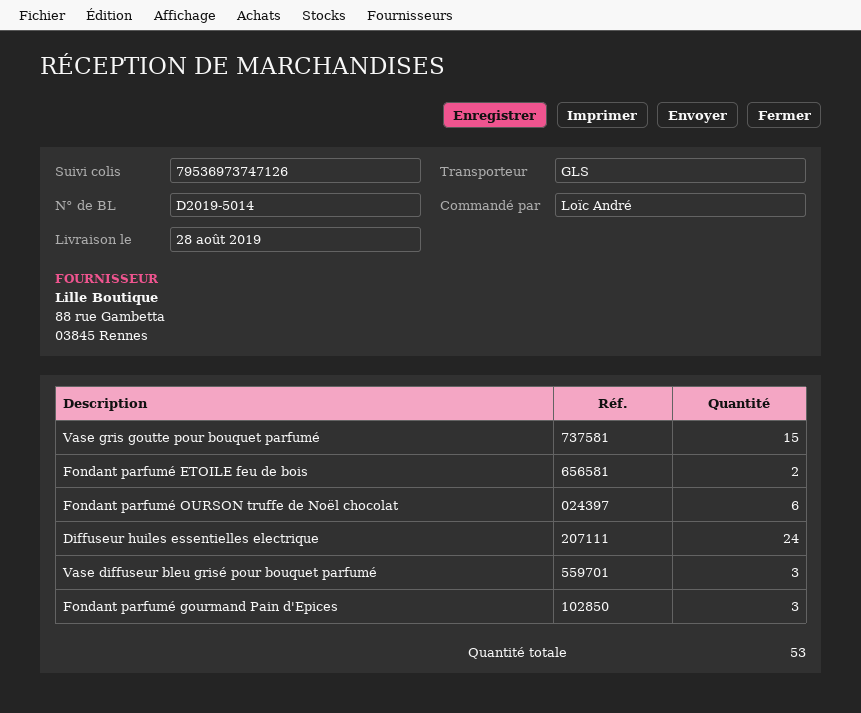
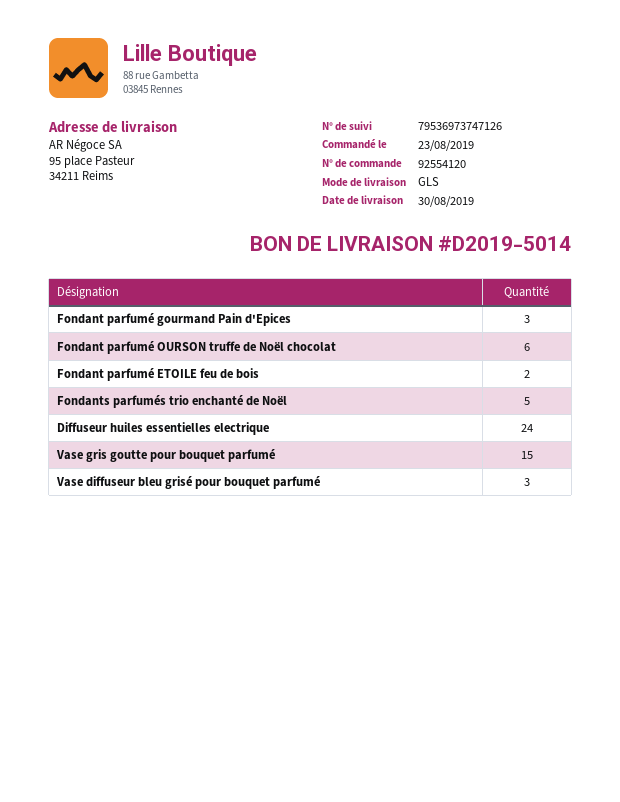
delivery date: 2019-08-28 -> 2019-08-30
Fondants parfumés trio enchanté de Noël: none -> 5

